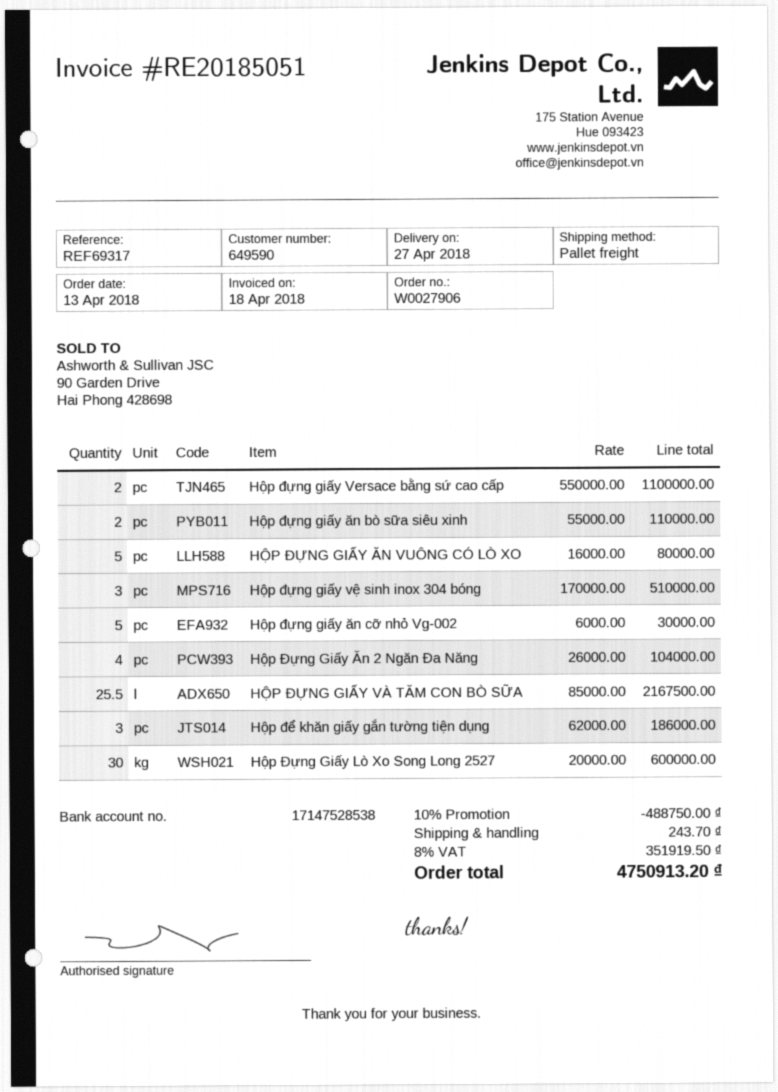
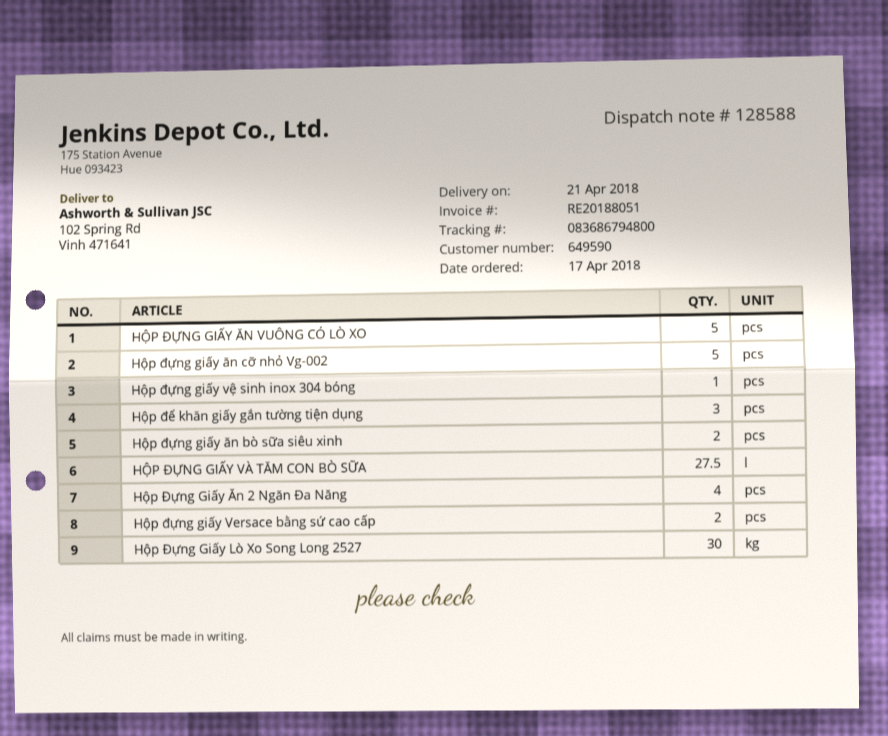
order date: 2018-04-13 -> 2018-04-17
delivery date: 2018-04-27 -> 2018-04-21
invoice number: RE20185051 -> RE20188051
Hộp đựng giấy vệ sinh inox 304 bóng: 3 -> 1
HỘP ĐỰNG GIẤY VÀ TĂM CON BÒ SỮA: 25.5 -> 27.5

